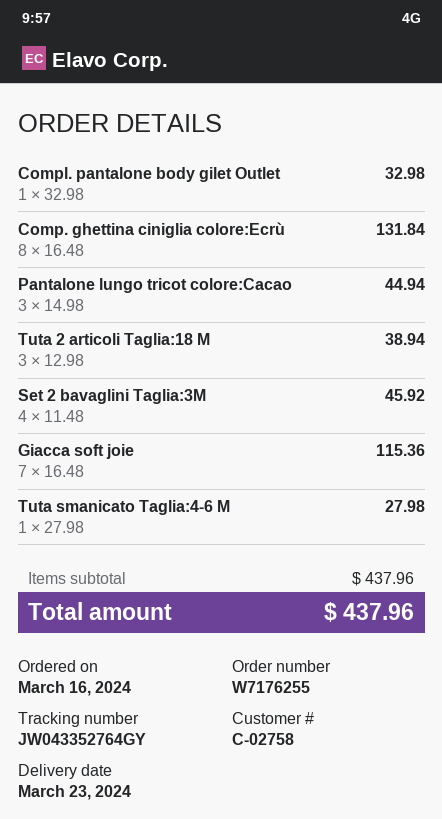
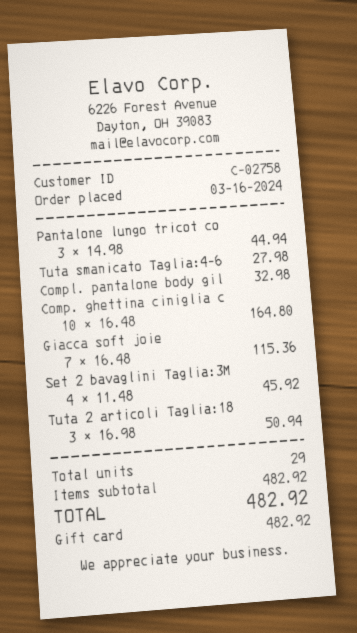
Comp. ghettina ciniglia colore:Ecrù: 8 x 16.48 = 131.84 -> 10 x 16.48 = 164.80
Tuta 2 articoli Taglia:18 M: 3 x 12.98 = 38.94 -> 3 x 16.98 = 50.94
subtotal: 437.96 -> 482.92
total: 437.96 -> 482.92

